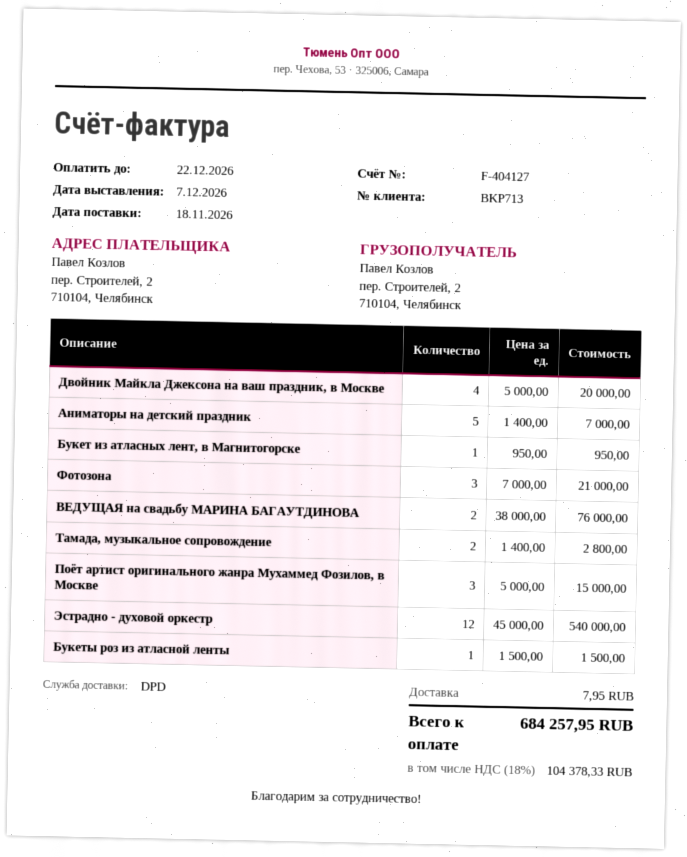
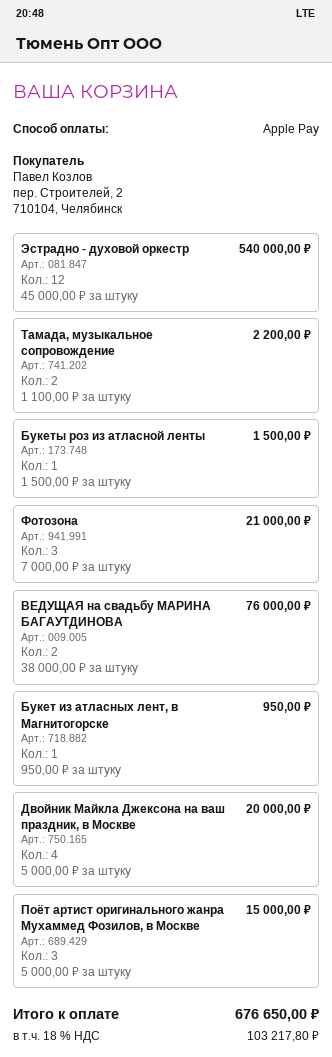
Аниматоры на детский праздник: 5 x 1400.00 = 7000.00 -> none
Тамада, музыкальное сопровождение: 2 x 1400.00 = 2800.00 -> 2 x 1100.00 = 2200.00
shipping: 7.95 -> none
tax: 18% = 104378.33 -> 18% = 103217.80
total: 684257.95 -> 676650.00

